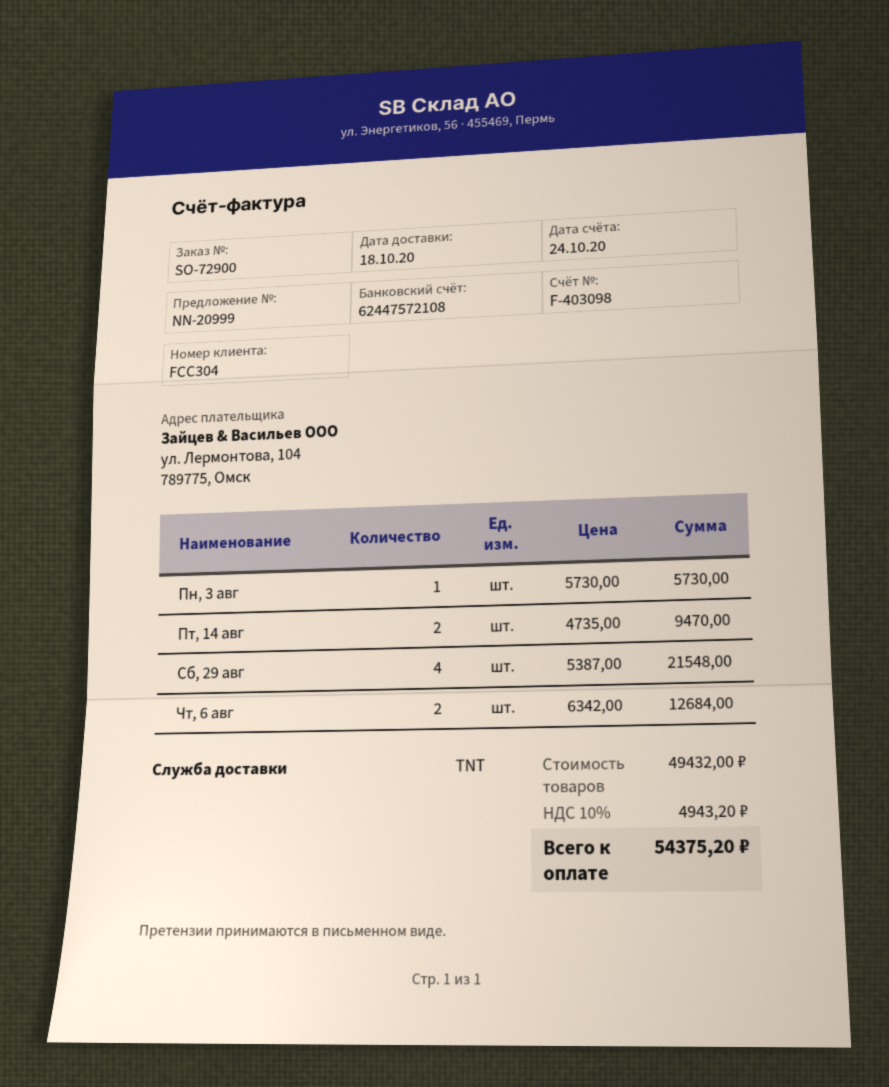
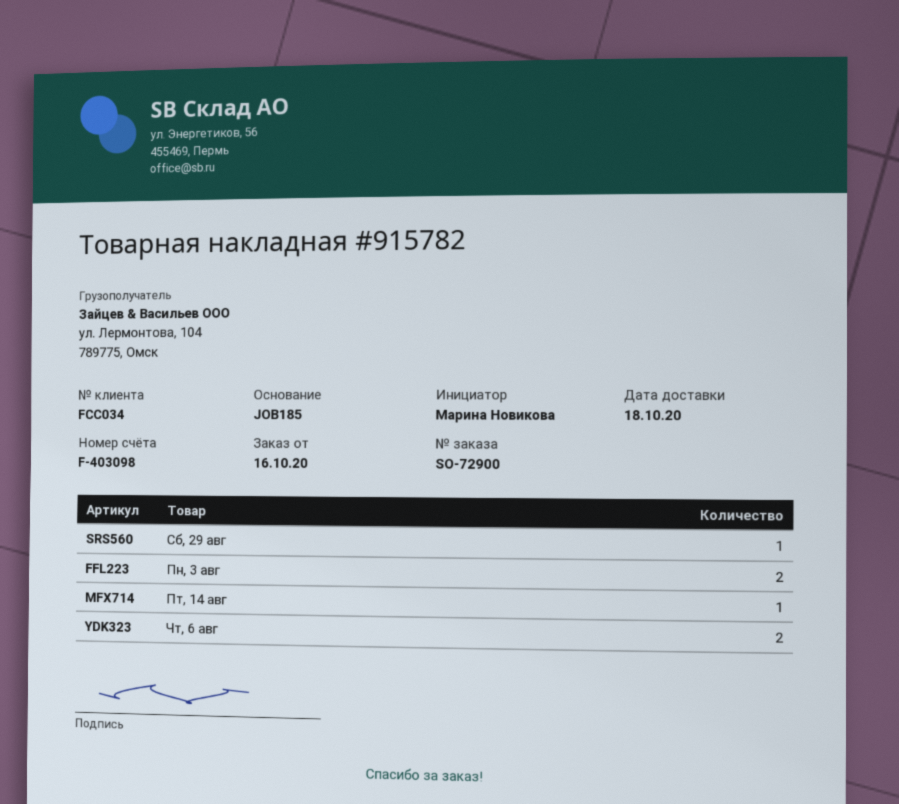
customer number: FCC304 -> FCC034
Пн, 3 авг: 1 -> 2
Пт, 14 авг: 2 -> 1
Сб, 29 авг: 4 -> 1

